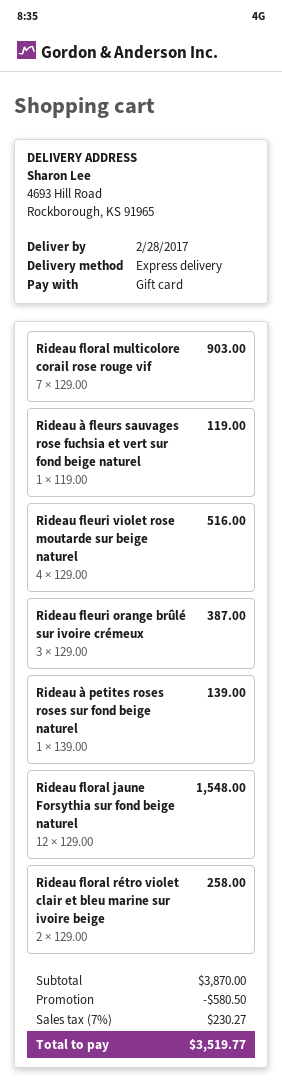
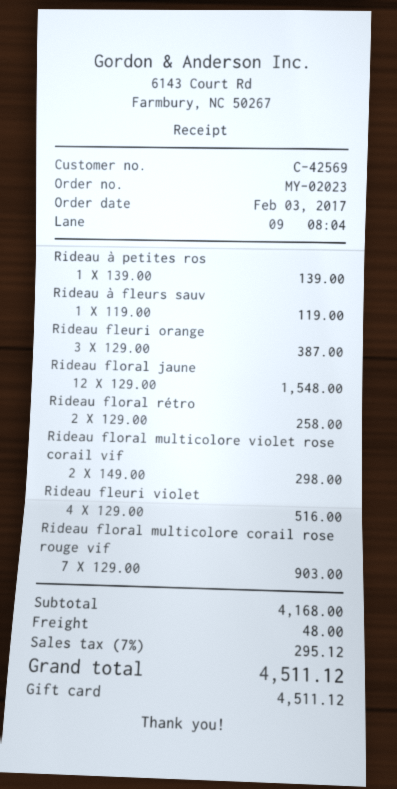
Rideau floral multicolore violet rose corail vif: none -> 2 x 149.00 = 298.00
subtotal: 3870.00 -> 4168.00
discount: 580.50 -> none
shipping: none -> 48.00
tax: 7% = 230.27 -> 7% = 295.12
total: 3519.77 -> 4511.12

